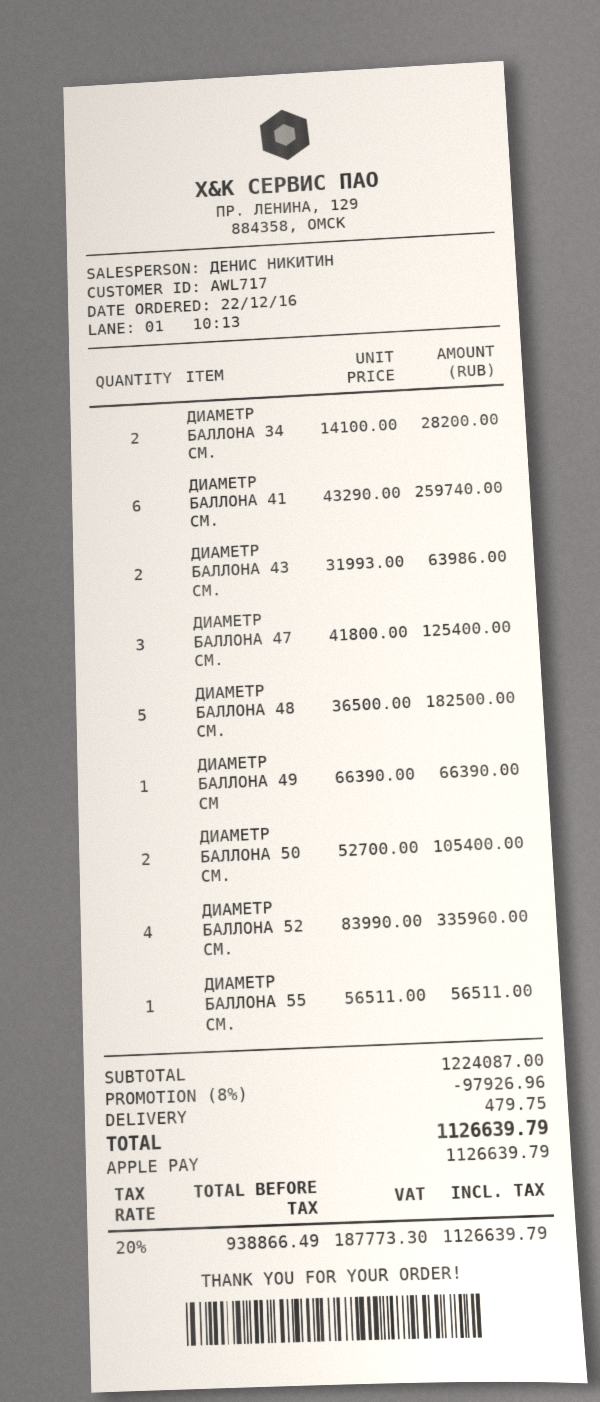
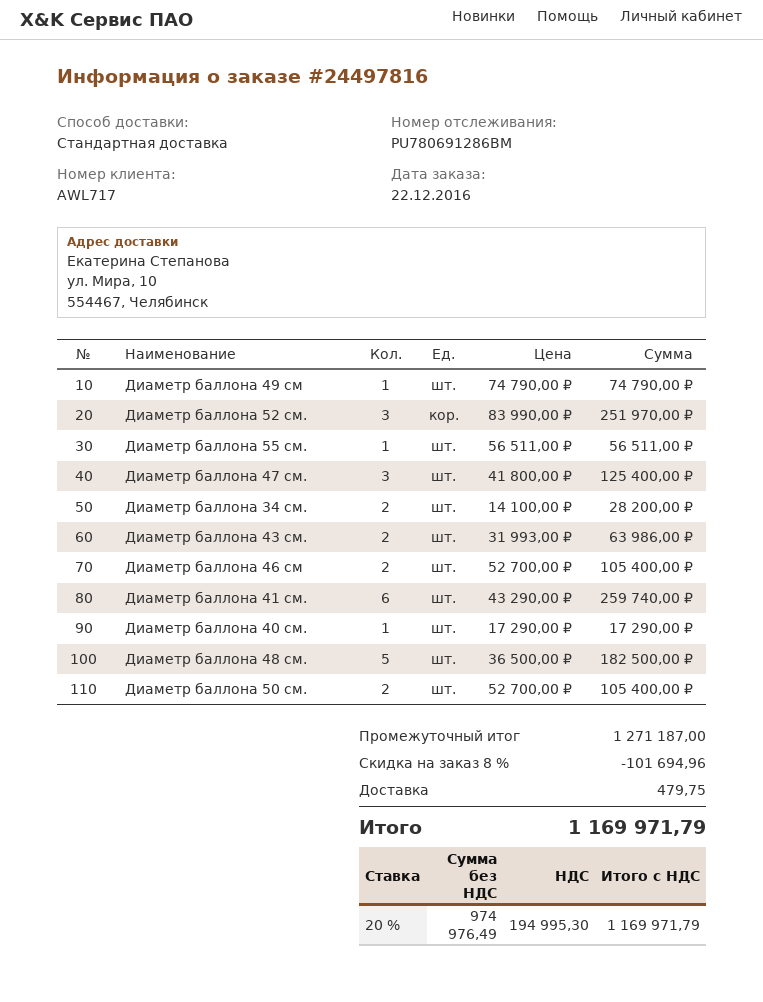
ДИАМЕТР БАЛЛОНА 49 СМ: 1 x 66390.00 = 66390.00 -> 1 x 74790.00 = 74790.00
ДИАМЕТР БАЛЛОНА 52 СМ.: 4 x 83990.00 = 335960.00 -> 3 x 83990.00 = 251970.00
Диаметр баллона 46 см: none -> 2 x 52700.00 = 105400.00
Диаметр баллона 40 см.: none -> 1 x 17290.00 = 17290.00
subtotal: 1224087.00 -> 1271187.00
discount: 8% = 97926.96 -> 8% = 101694.96
net: 938866.49 -> 974976.49
tax: 20% = 187773.30 -> 20% = 194995.30
total: 1126639.79 -> 1169971.79

